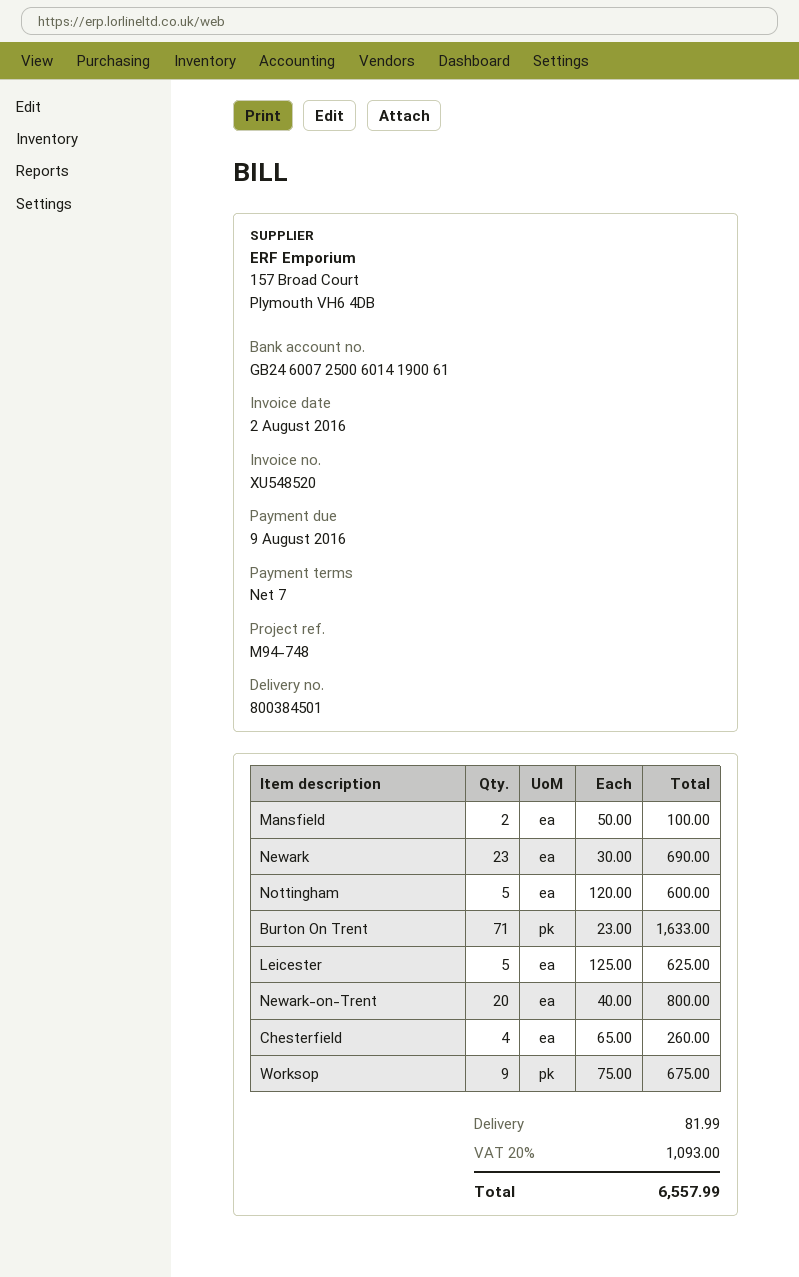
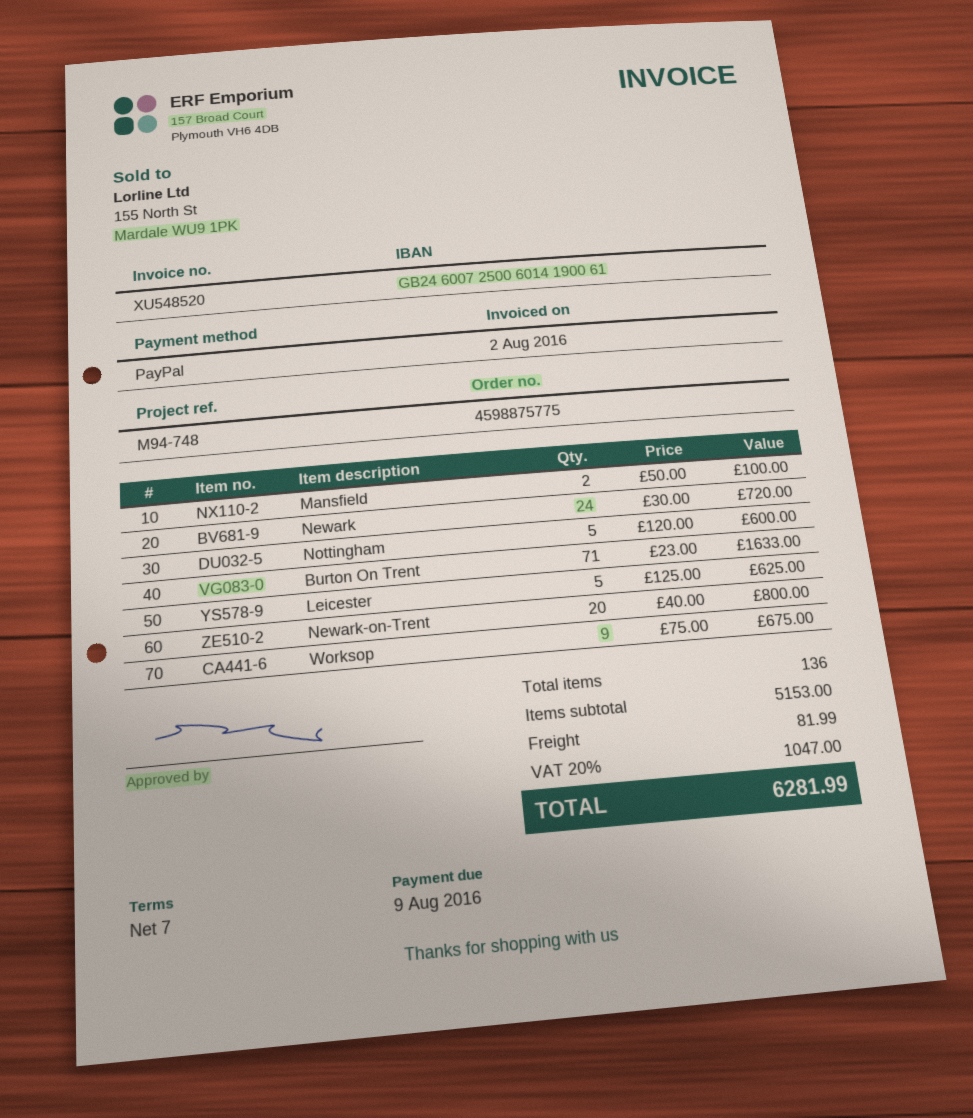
Newark: 23 x 30.00 = 690.00 -> 24 x 30.00 = 720.00
Chesterfield: 4 x 65.00 = 260.00 -> none
tax: 20% = 1093.00 -> 20% = 1047.00
total: 6557.99 -> 6281.99

